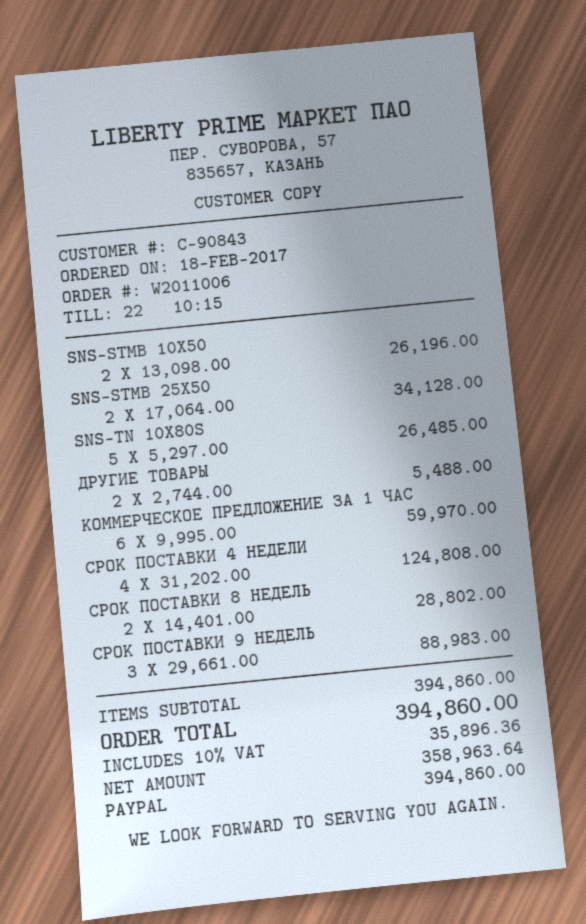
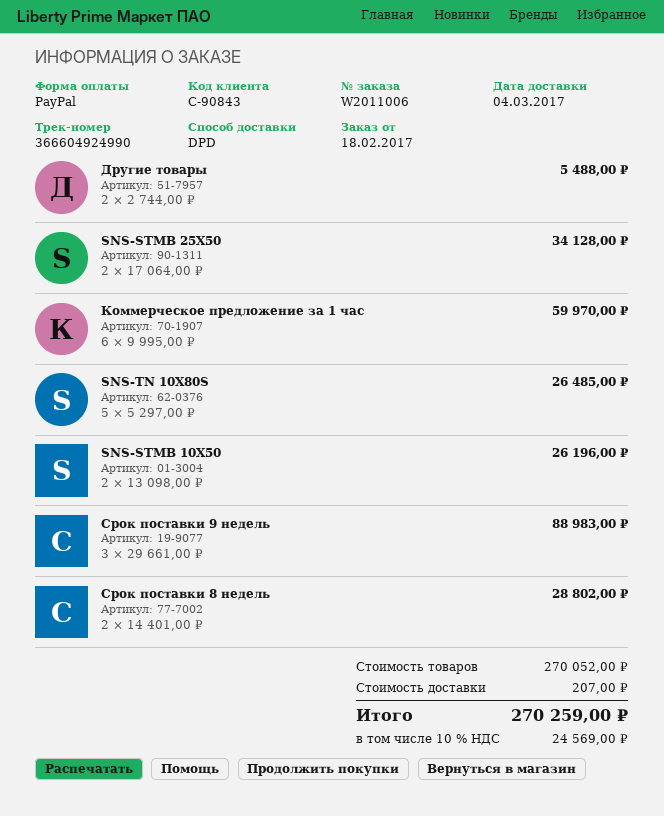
СРОК ПОСТАВКИ 4 НЕДЕЛИ: 4 x 31202.00 = 124808.00 -> none
subtotal: 394860.00 -> 270052.00
shipping: none -> 207.00
tax: 10% = 35896.36 -> 10% = 24569.00
total: 394860.00 -> 270259.00

